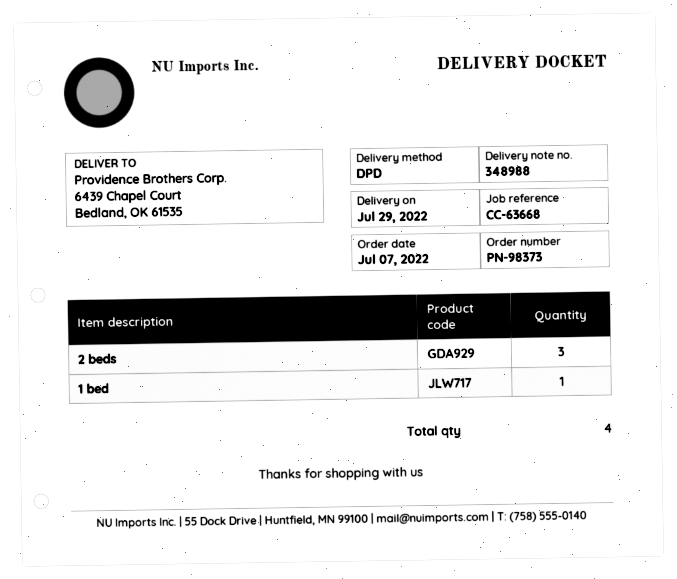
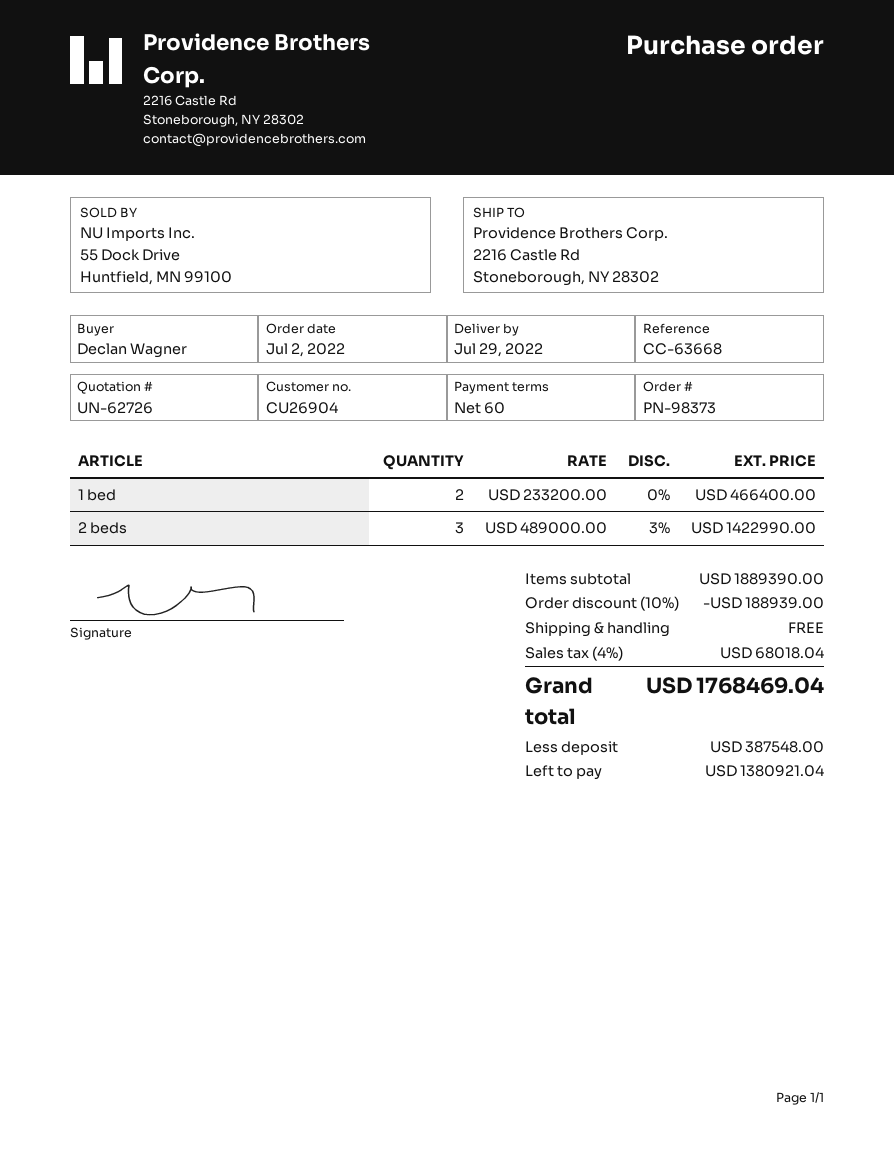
order date: 2022-07-07 -> 2022-07-02
ship to: 6439 Chapel Court, Bedland, OK 61535 -> 2216 Castle Rd, Stoneborough, NY 28302
1 bed: 1 -> 2

